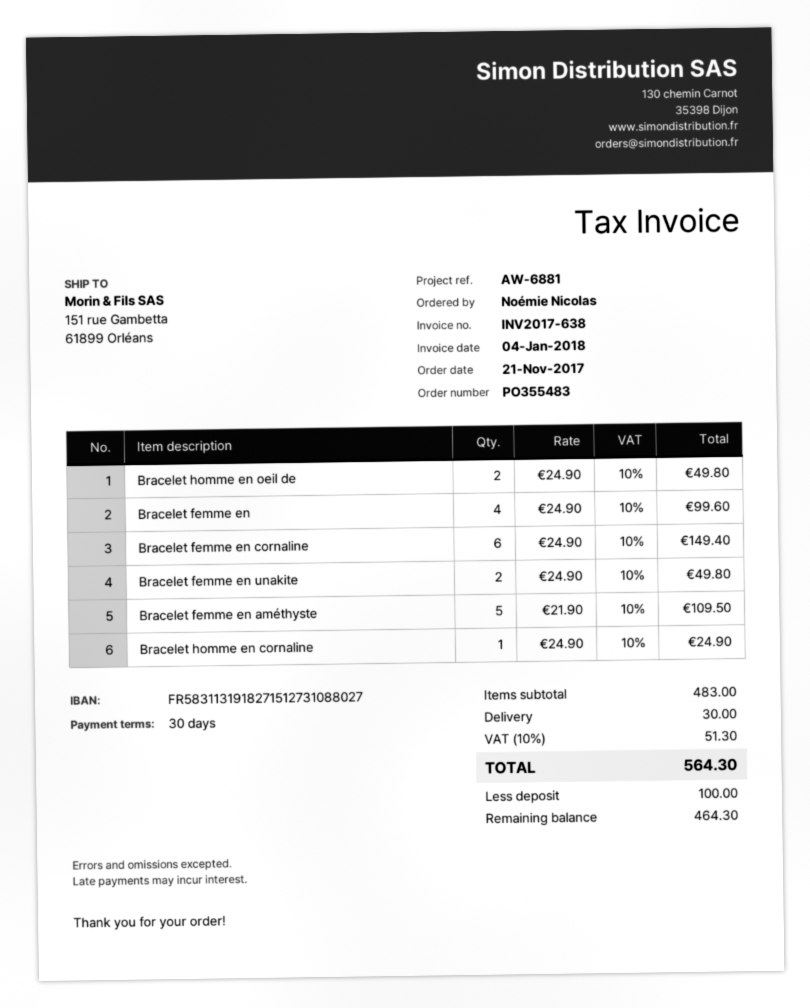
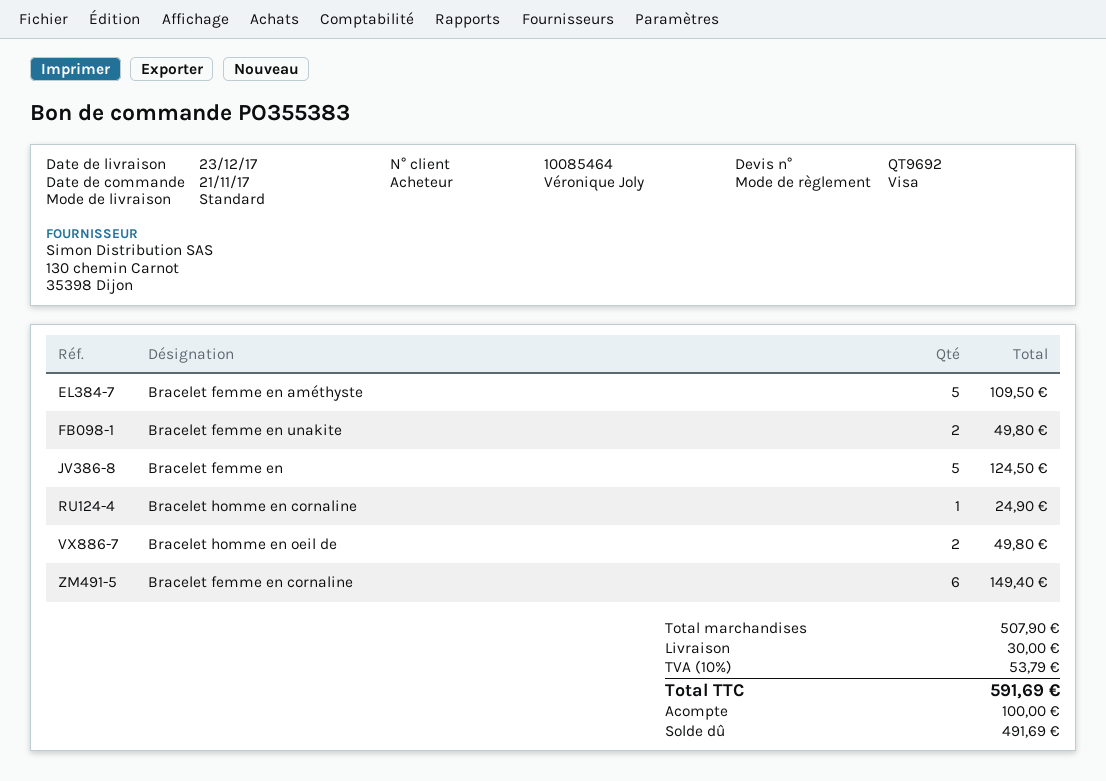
order number: PO355483 -> PO355383
ordered by: Noémie Nicolas -> Véronique Joly
Bracelet femme en: 4 for 99.60 -> 5 for 124.50
subtotal: 483.00 -> 507.90
tax: 10% = 51.30 -> 10% = 53.79
total: 564.30 -> 591.69
balance: 464.30 -> 491.69

